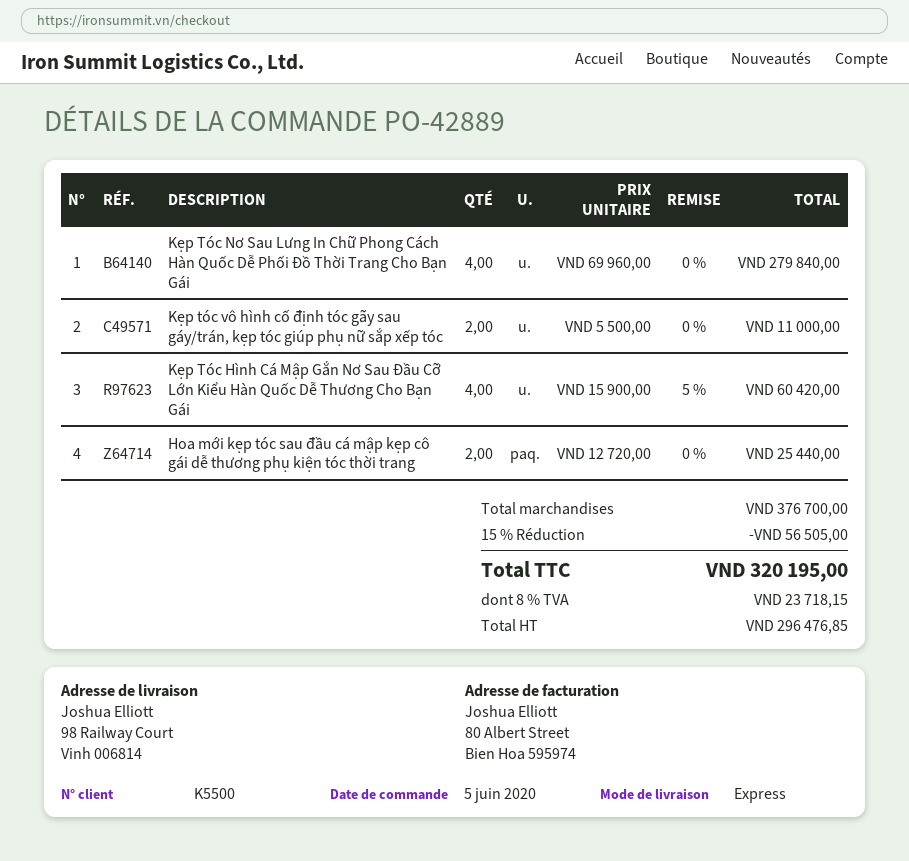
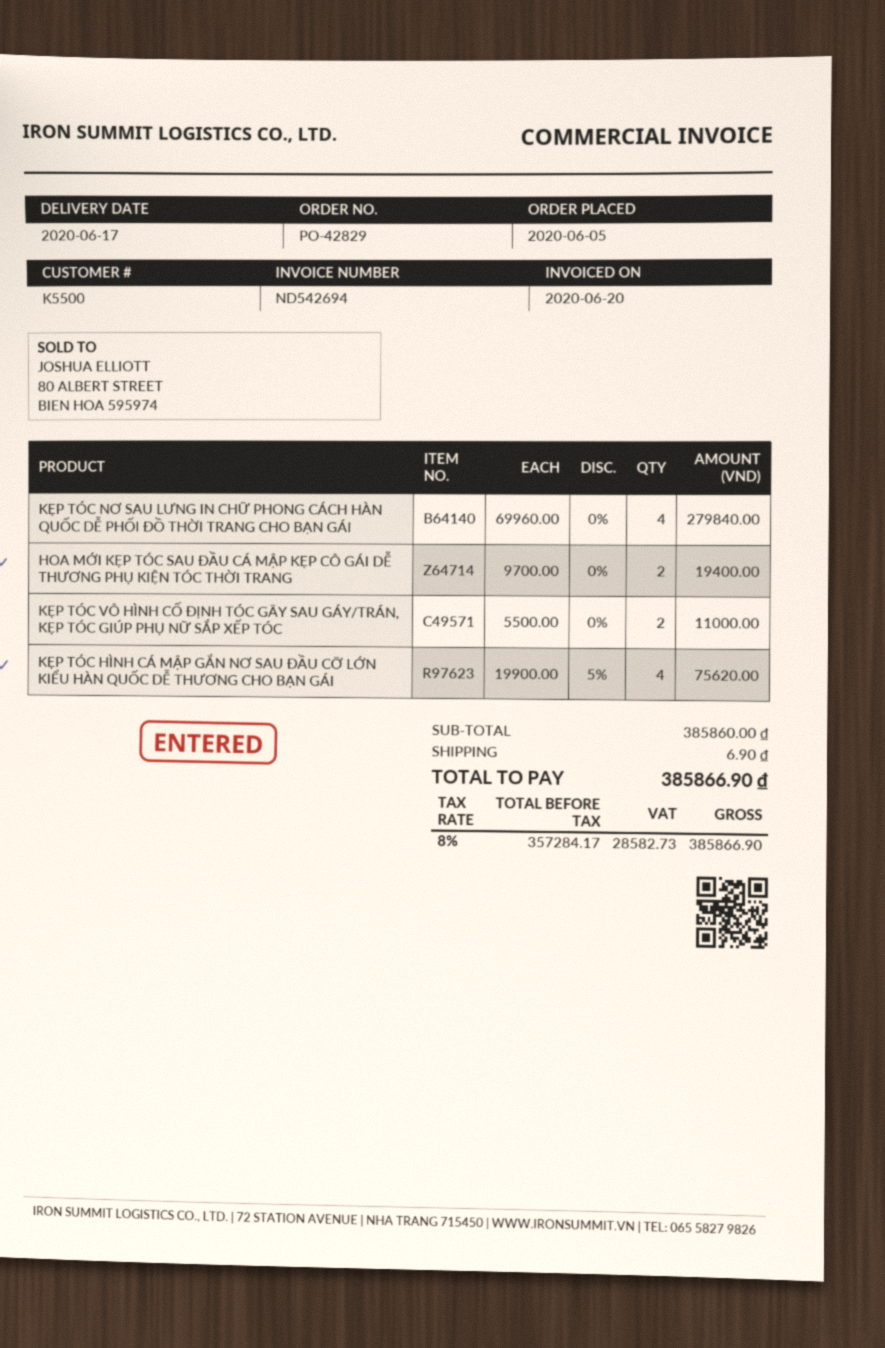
order number: PO-42889 -> PO-42829
Kẹp Tóc Hình Cá Mập Gắn Nơ Sau Đầu Cỡ Lớn Kiểu Hàn Quốc Dễ Thương Cho Bạn Gái: 4 x 15900.00 - 5% = 60420.00 -> 4 x 19900.00 - 5% = 75620.00
Hoa mới kẹp tóc sau đầu cá mập kẹp cô gái dễ thương phụ kiện tóc thời trang: 2 x 12720.00 = 25440.00 -> 2 x 9700.00 = 19400.00
subtotal: 376700.00 -> 385860.00
discount: 15% = 56505.00 -> none
shipping: none -> 6.90
net: 296476.85 -> 357284.17
tax: 8% = 23718.15 -> 8% = 28582.73
total: 320195.00 -> 385866.90

